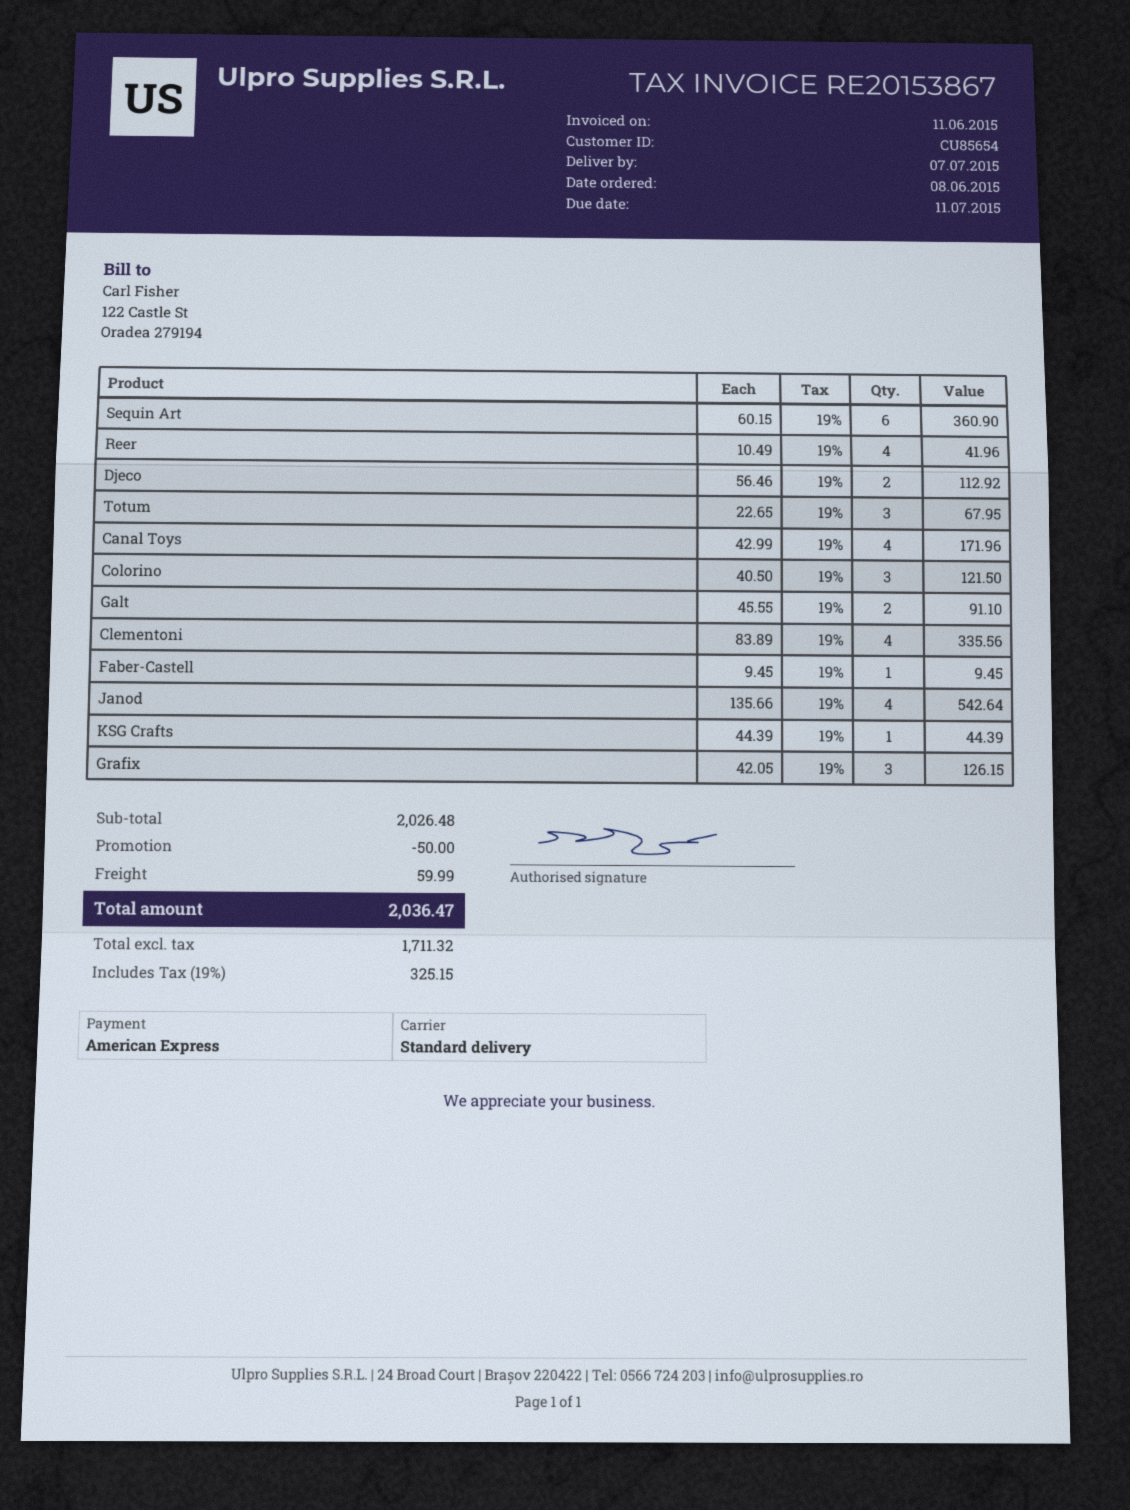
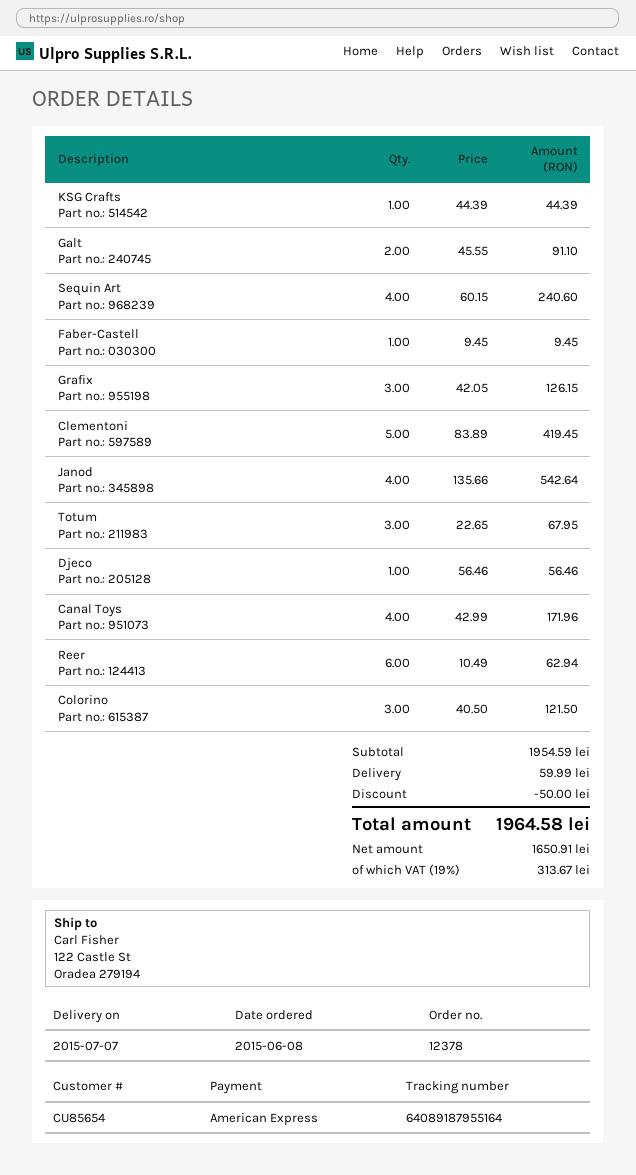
Sequin Art: 6 x 60.15 = 360.90 -> 4 x 60.15 = 240.60
Reer: 4 x 10.49 = 41.96 -> 6 x 10.49 = 62.94
Djeco: 2 x 56.46 = 112.92 -> 1 x 56.46 = 56.46
Clementoni: 4 x 83.89 = 335.56 -> 5 x 83.89 = 419.45
subtotal: 2026.48 -> 1954.59
net: 1711.32 -> 1650.91
tax: 19% = 325.15 -> 19% = 313.67
total: 2036.47 -> 1964.58

